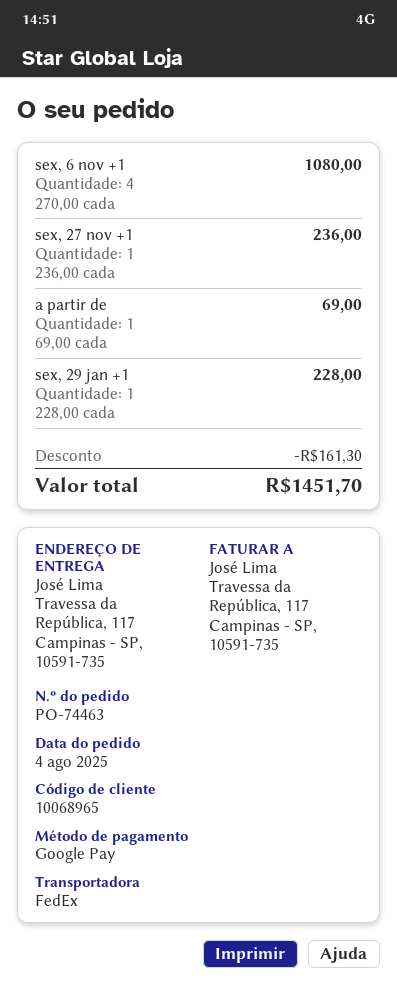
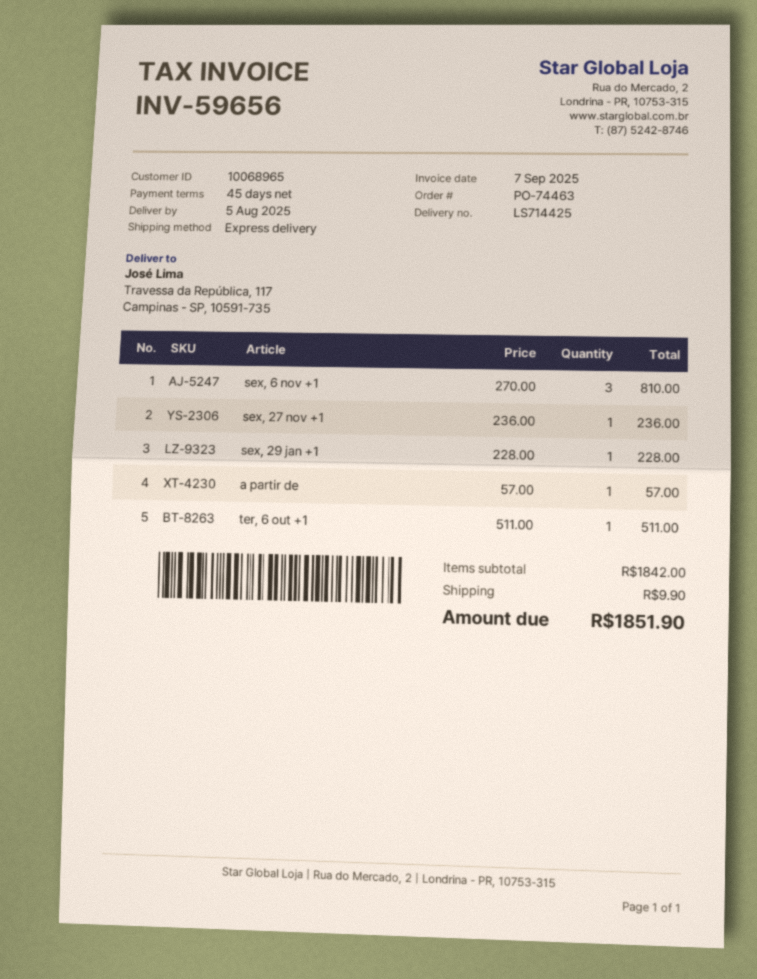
shipping method: FedEx -> express
sex, 6 nov +1: 4 x 270.00 = 1080.00 -> 3 x 270.00 = 810.00
a partir de: 1 x 69.00 = 69.00 -> 1 x 57.00 = 57.00
ter, 6 out +1: none -> 1 x 511.00 = 511.00
discount: 161.30 -> none
shipping: none -> 9.90
total: 1451.70 -> 1851.90

